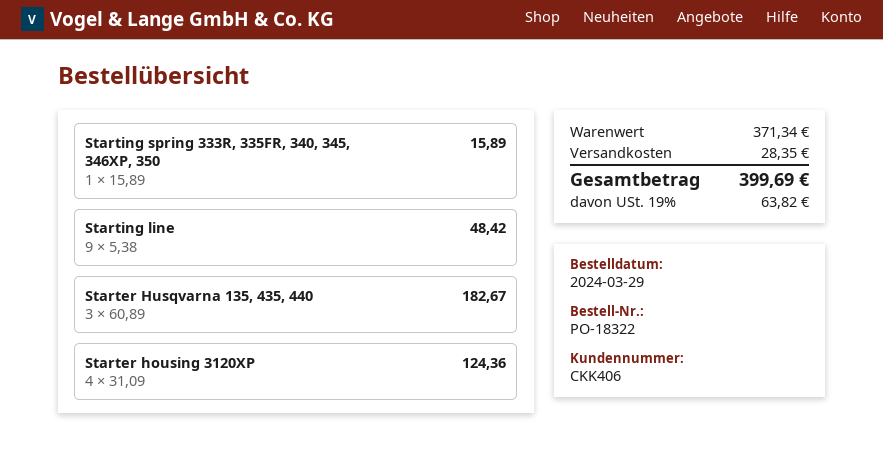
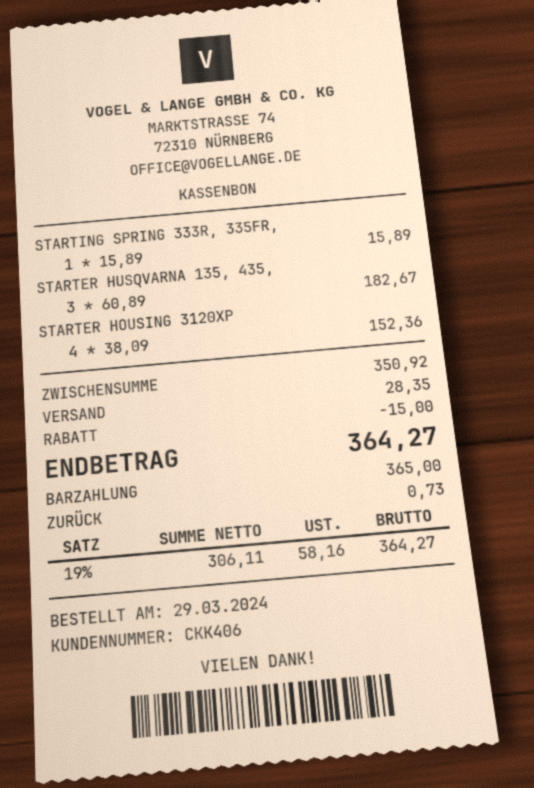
Starting line: 9 x 5.38 = 48.42 -> none
Starter housing 3120XP: 4 x 31.09 = 124.36 -> 4 x 38.09 = 152.36
subtotal: 371.34 -> 350.92
discount: none -> 15.00
tax: 19% = 63.82 -> 19% = 58.16
total: 399.69 -> 364.27

